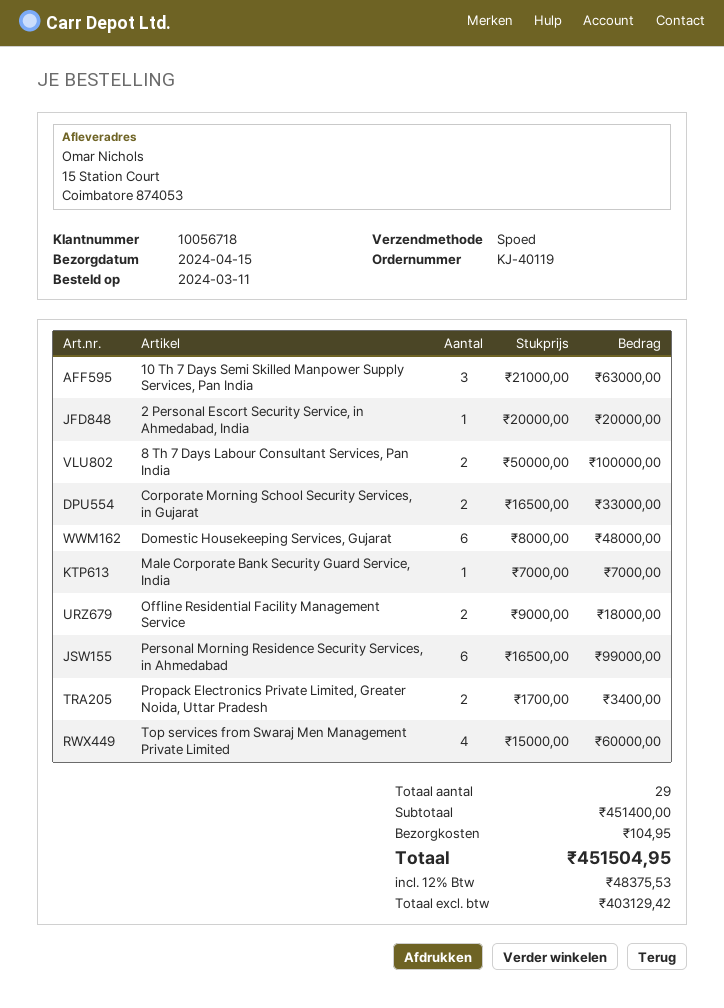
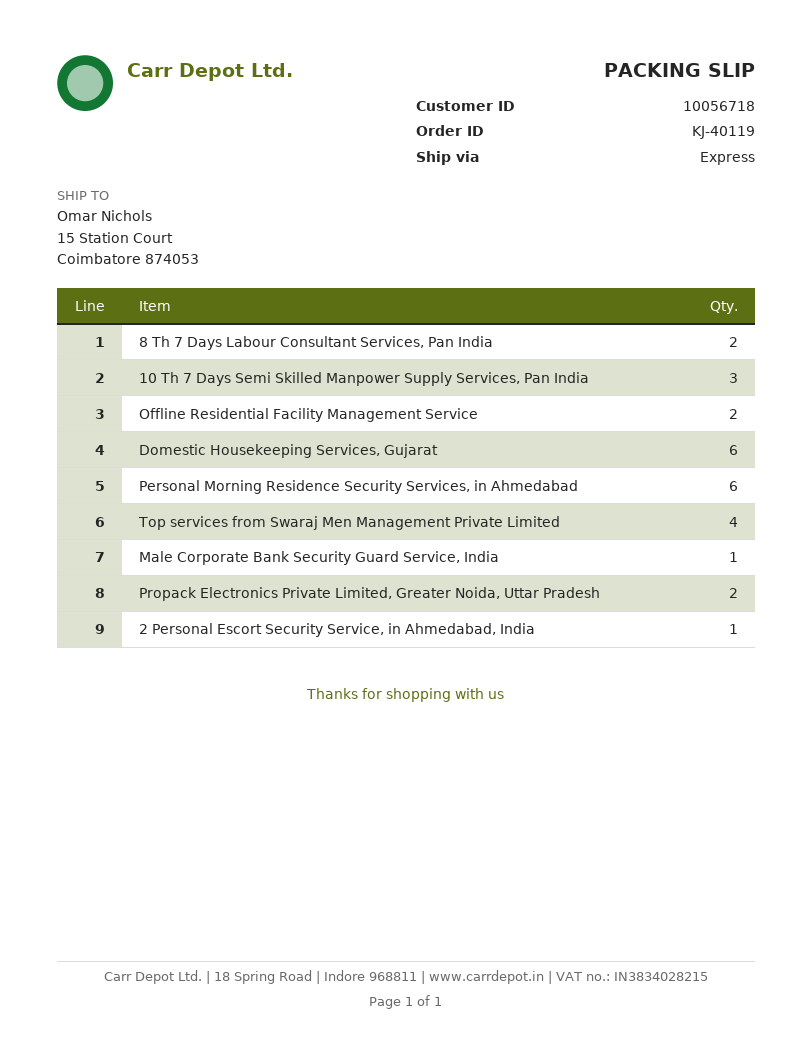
Corporate Morning School Security Services, in Gujarat: 2 -> none

